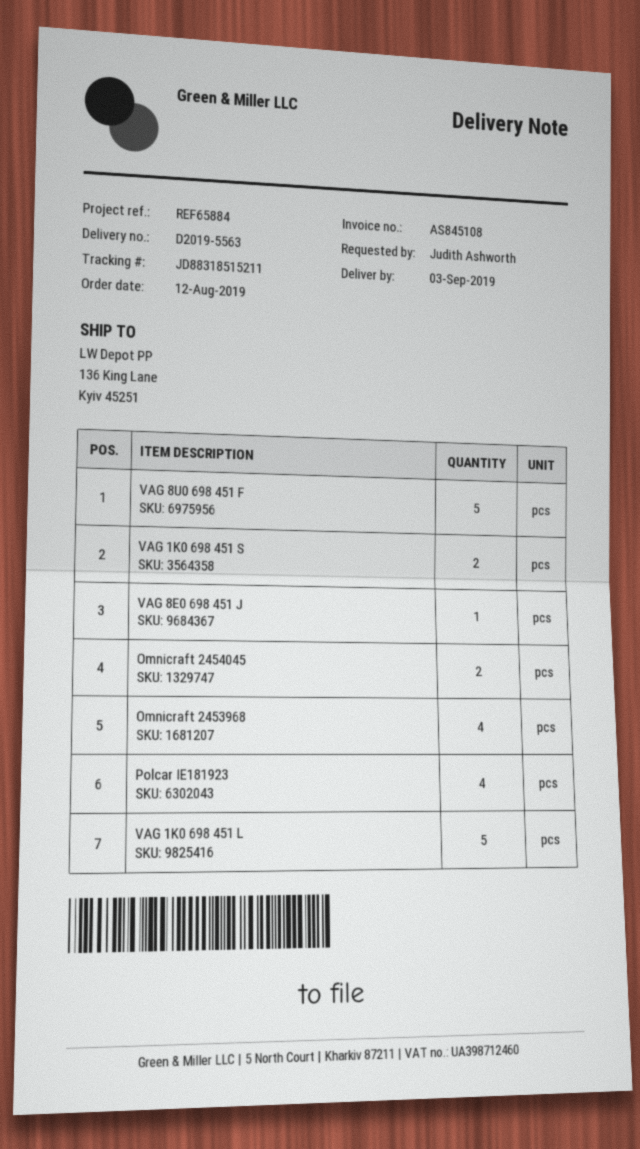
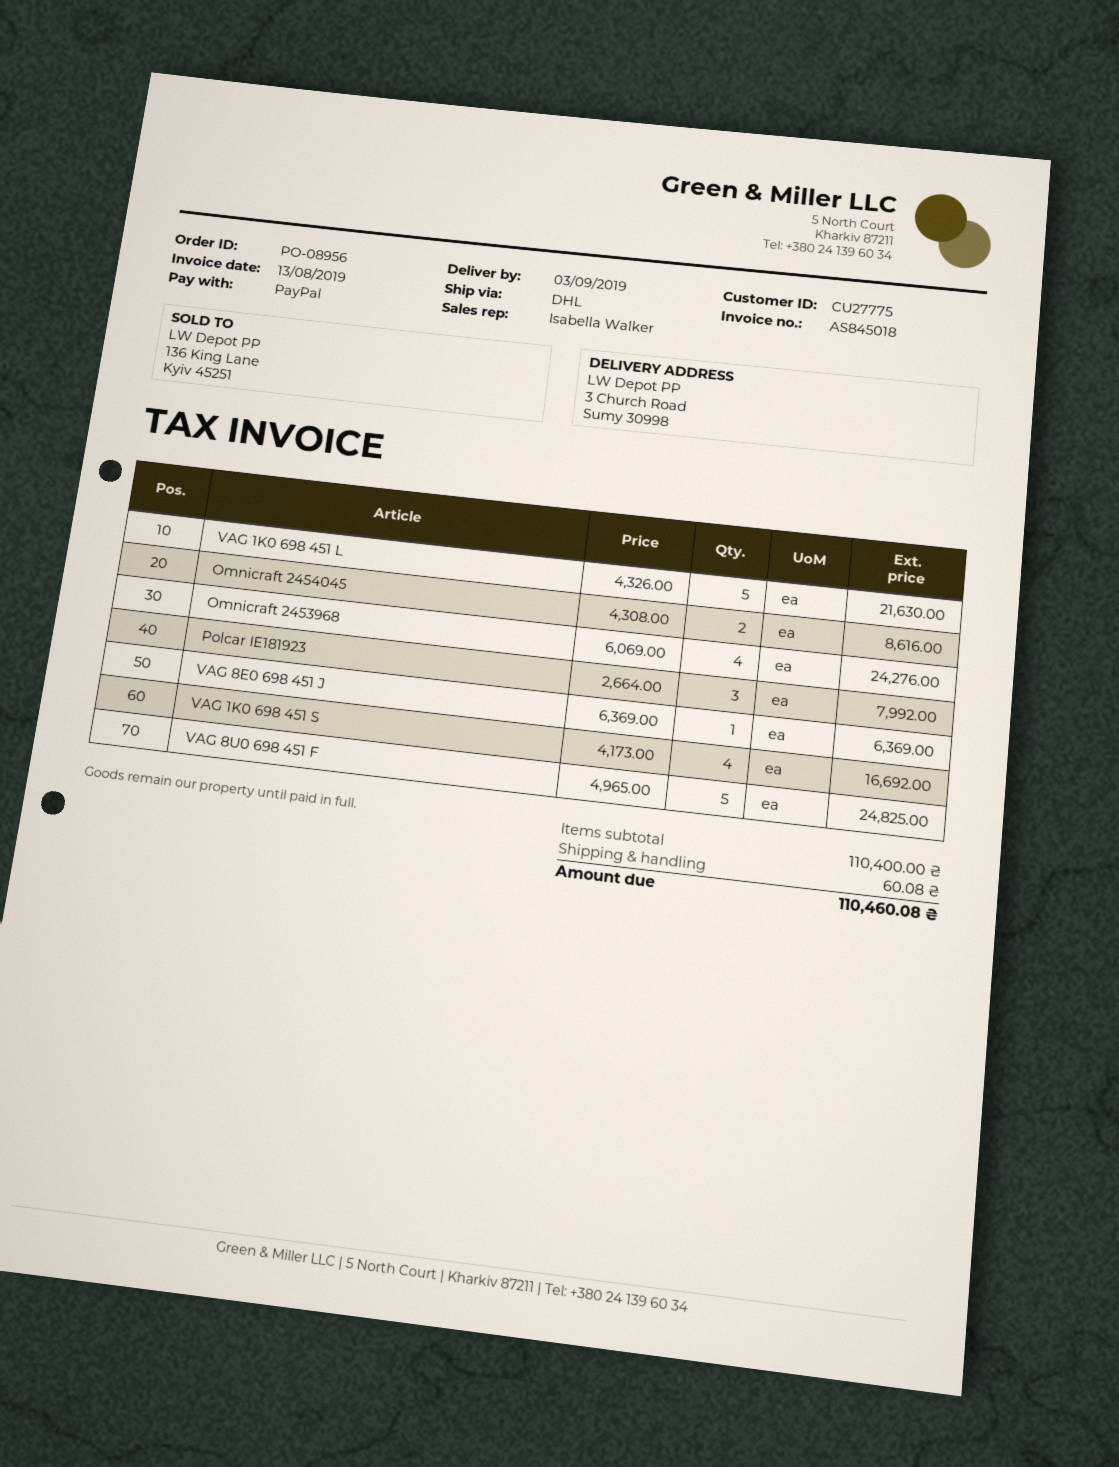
invoice number: AS845108 -> AS845018
ship to: 136 King Lane, Kyiv 45251 -> 3 Church Road, Sumy 30998
VAG 1K0 698 451 S: 2 -> 4
Polcar IE181923: 4 -> 3

